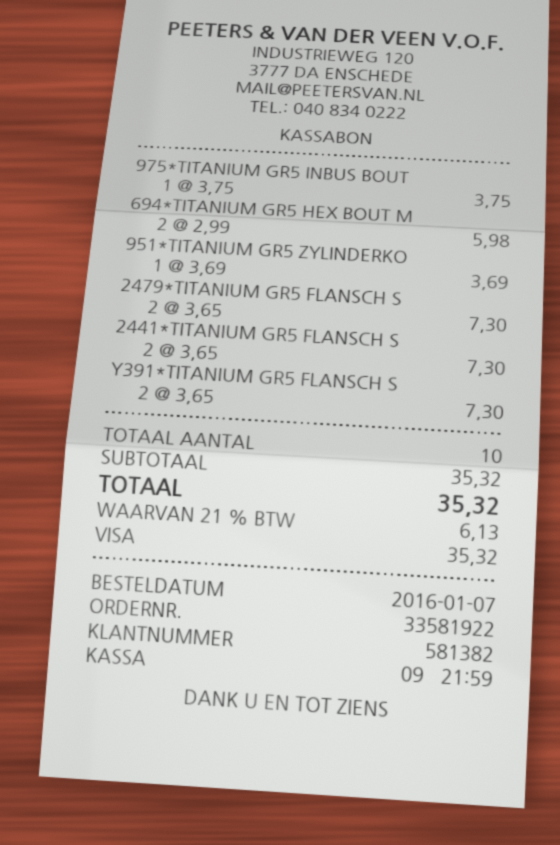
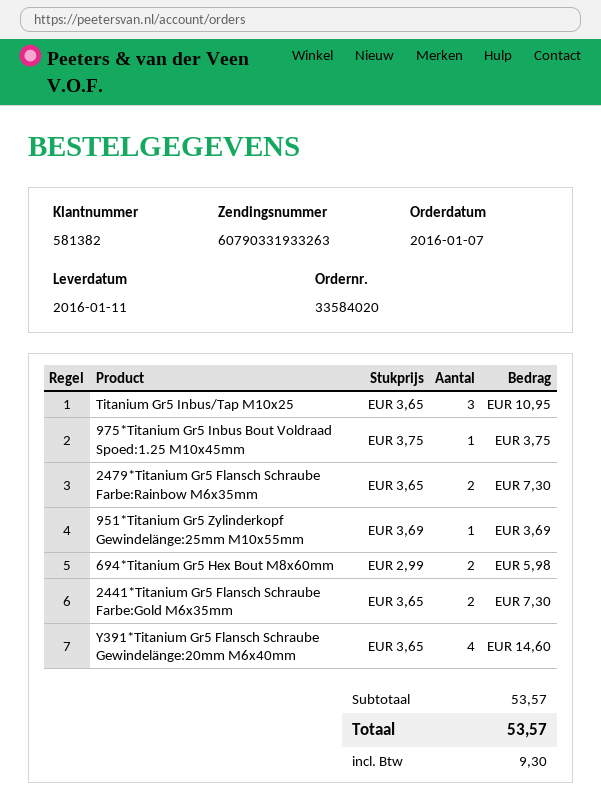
order number: 33581922 -> 33584020
Y391*TITANIUM GR5 FLANSCH S: 2 x 3.65 = 7.30 -> 4 x 3.65 = 14.60
Titanium Gr5 Inbus/Tap M10x25: none -> 3 x 3.65 = 10.95
subtotal: 35.32 -> 53.57
tax: 6.13 -> 9.30
total: 35.32 -> 53.57

